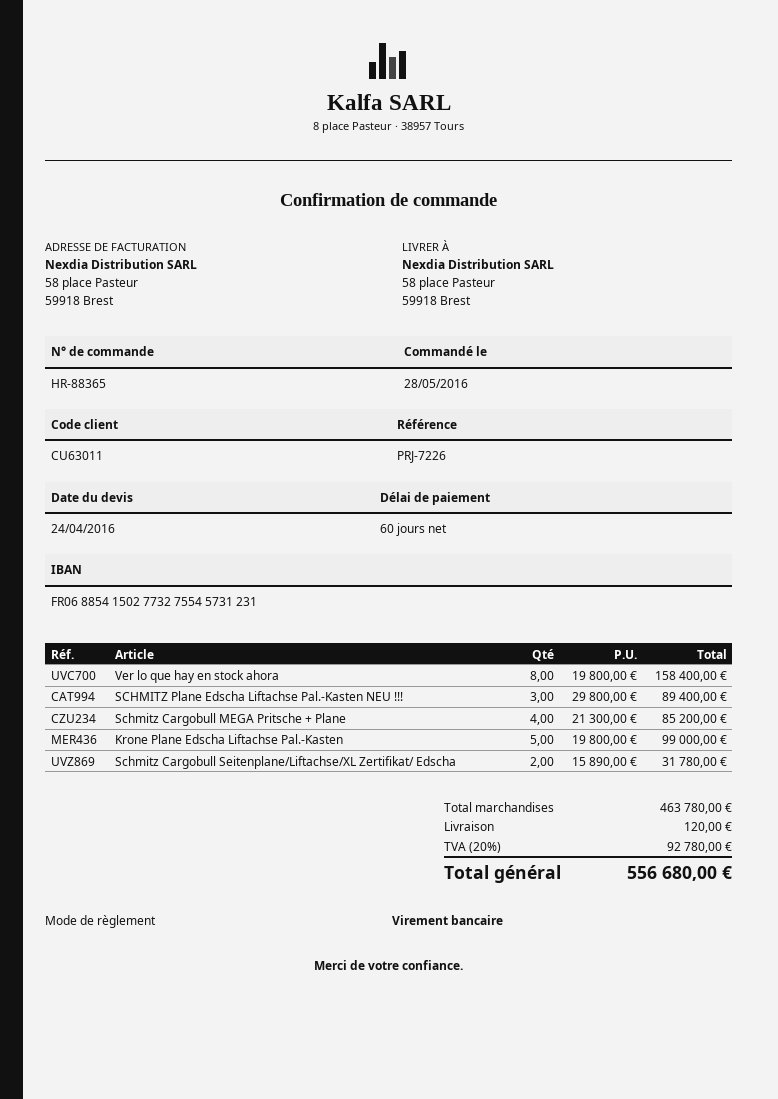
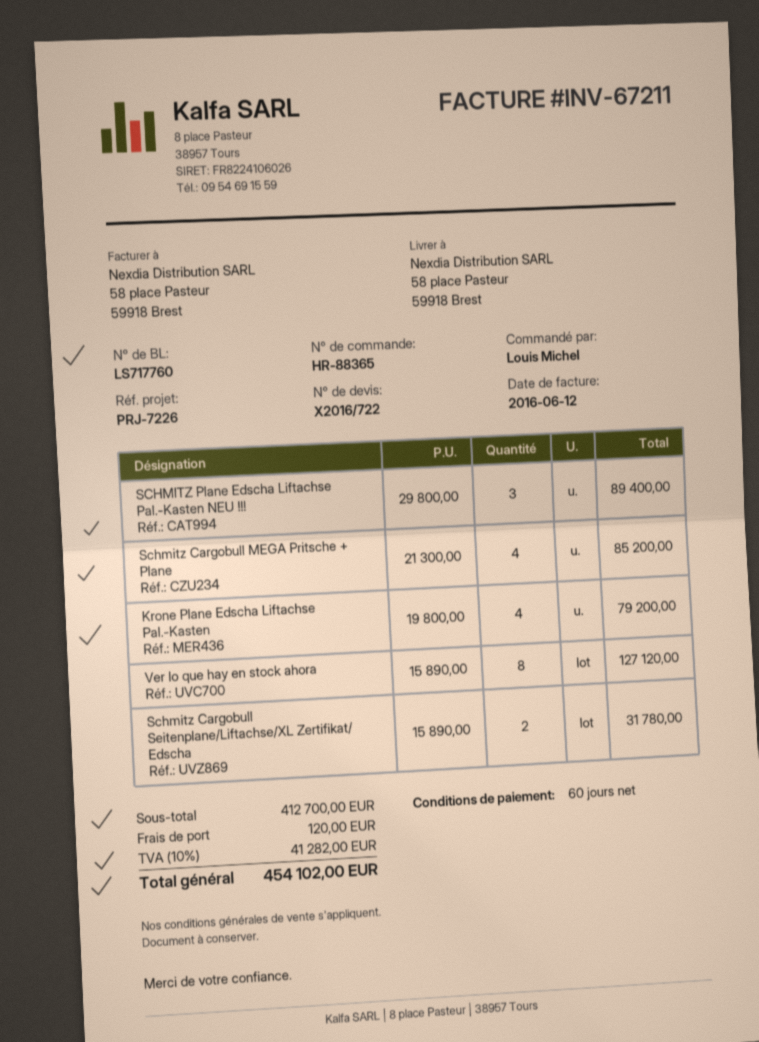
Ver lo que hay en stock ahora: 8 x 19800.00 = 158400.00 -> 8 x 15890.00 = 127120.00
Krone Plane Edscha Liftachse Pal.-Kasten: 5 x 19800.00 = 99000.00 -> 4 x 19800.00 = 79200.00
subtotal: 463780.00 -> 412700.00
tax: 20% = 92780.00 -> 10% = 41282.00
total: 556680.00 -> 454102.00

